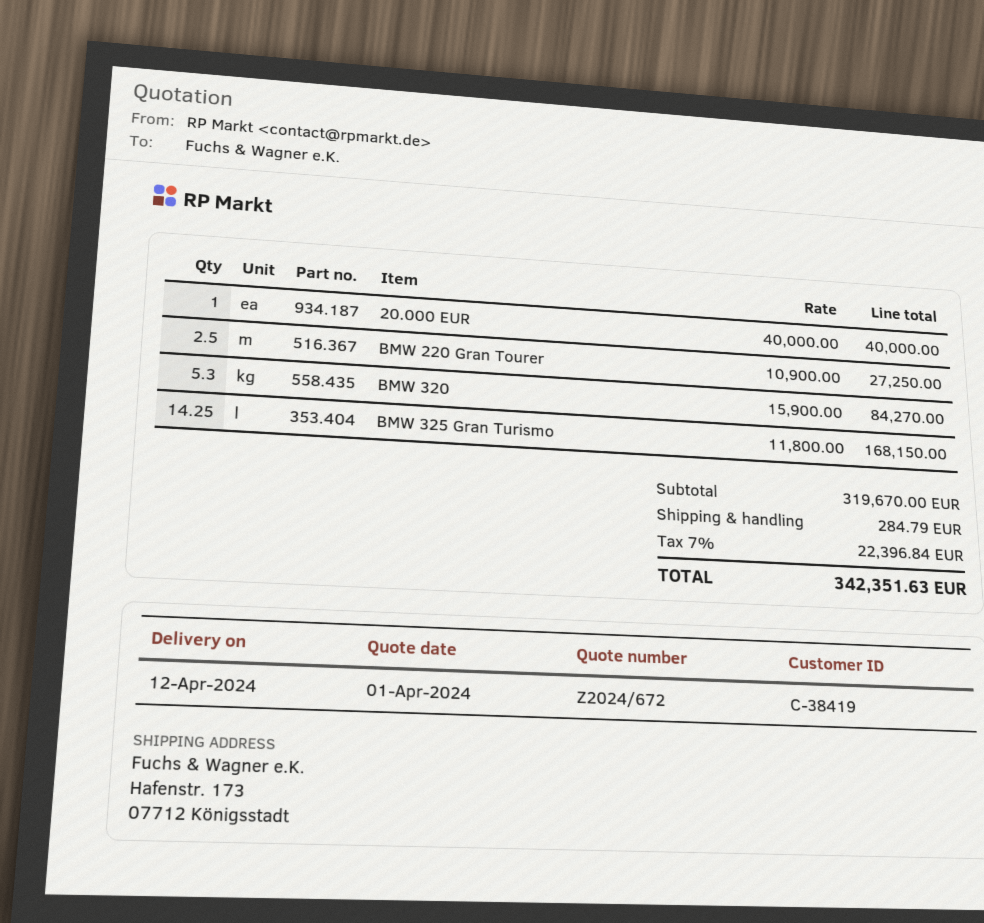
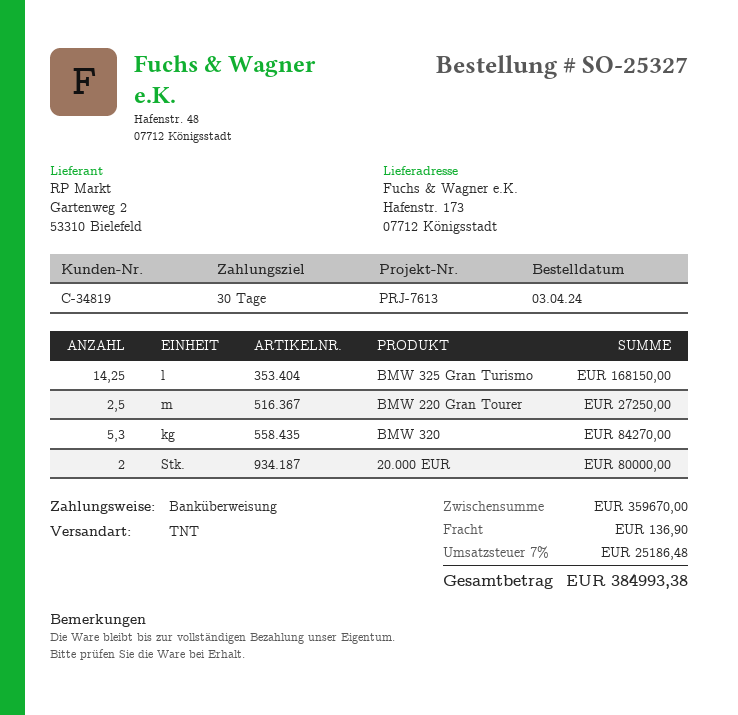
customer number: C-38419 -> C-34819
20.000 EUR: 1 for 40000.00 -> 2 for 80000.00
subtotal: 319670.00 -> 359670.00
shipping: 284.79 -> 136.90
tax: 7% = 22396.84 -> 7% = 25186.48
total: 342351.63 -> 384993.38

